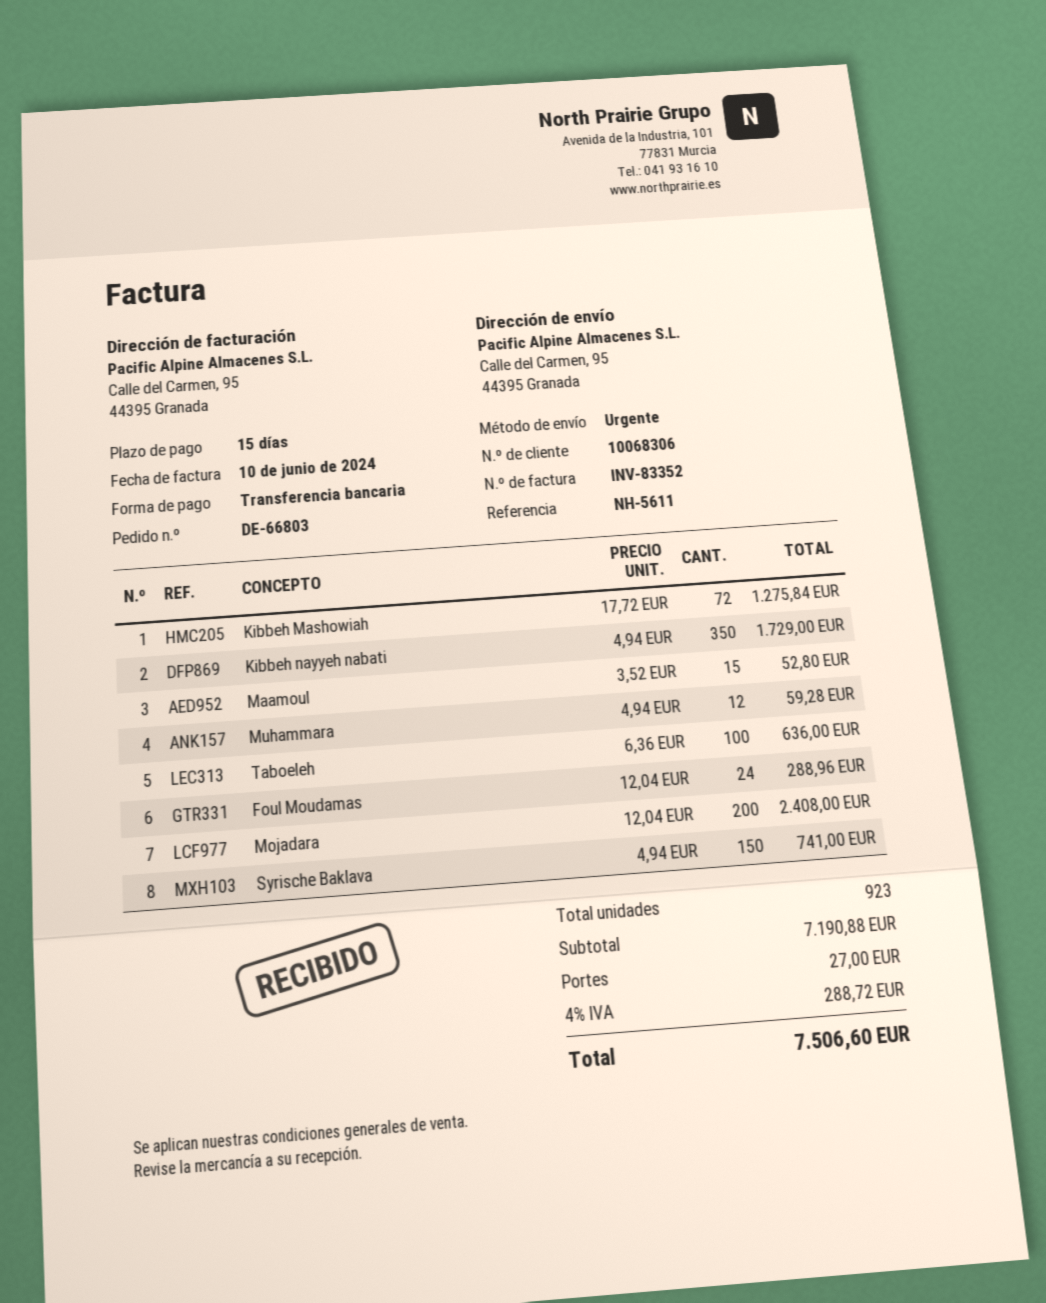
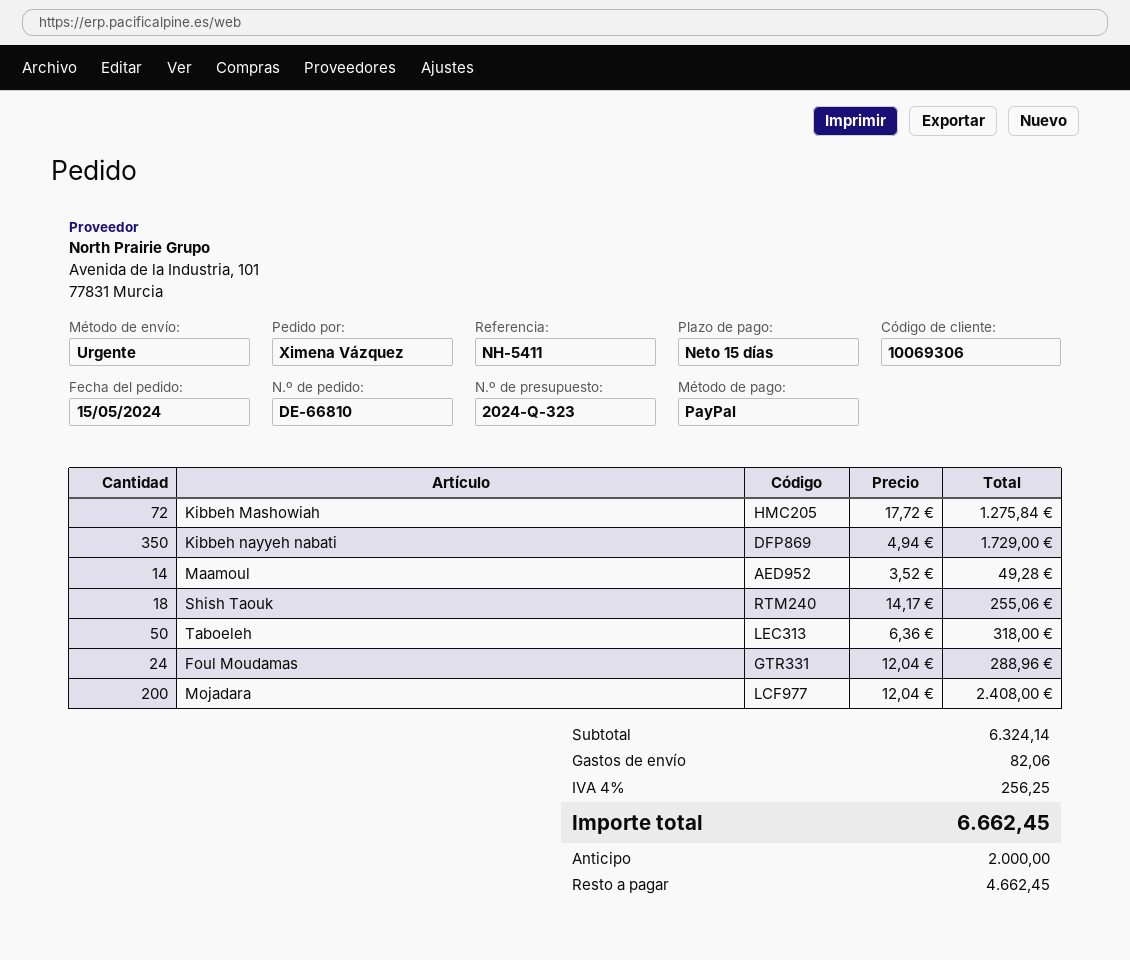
order number: DE-66803 -> DE-66810
customer number: 10068306 -> 10069306
reference: NH-5611 -> NH-5411
payment method: bank transfer -> PayPal
Maamoul: 15 x 3.52 = 52.80 -> 14 x 3.52 = 49.28
Muhammara: 12 x 4.94 = 59.28 -> none
Taboeleh: 100 x 6.36 = 636.00 -> 50 x 6.36 = 318.00
Syrische Baklava: 150 x 4.94 = 741.00 -> none
Shish Taouk: none -> 18 x 14.17 = 255.06
subtotal: 7190.88 -> 6324.14
shipping: 27.00 -> 82.06
tax: 4% = 288.72 -> 4% = 256.25
total: 7506.60 -> 6662.45

